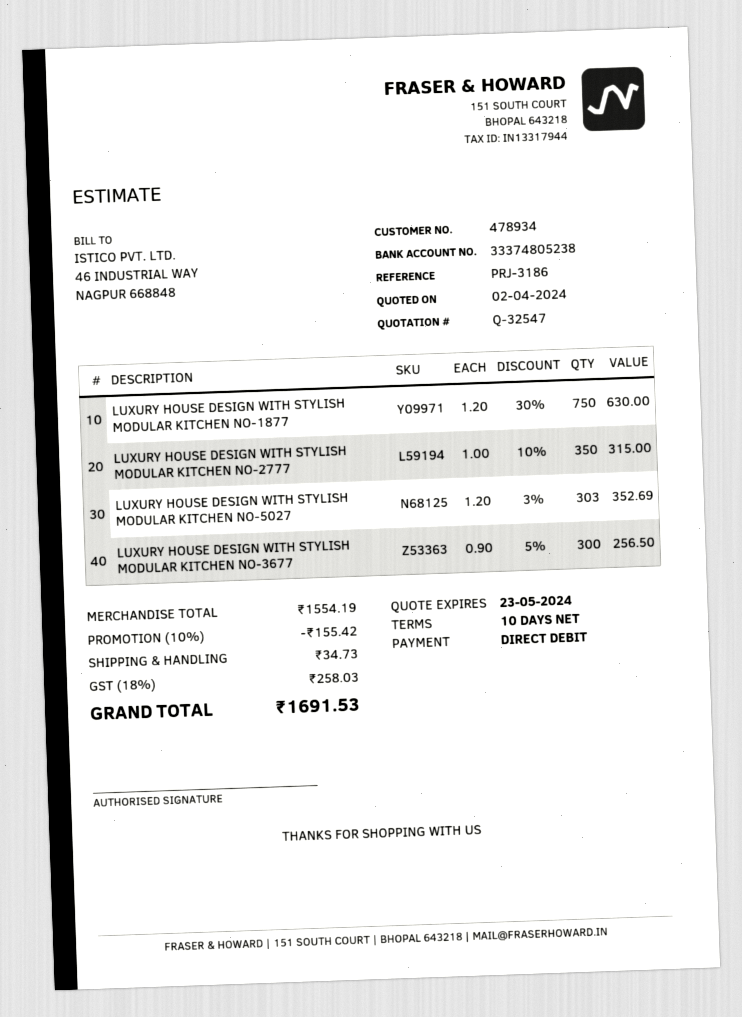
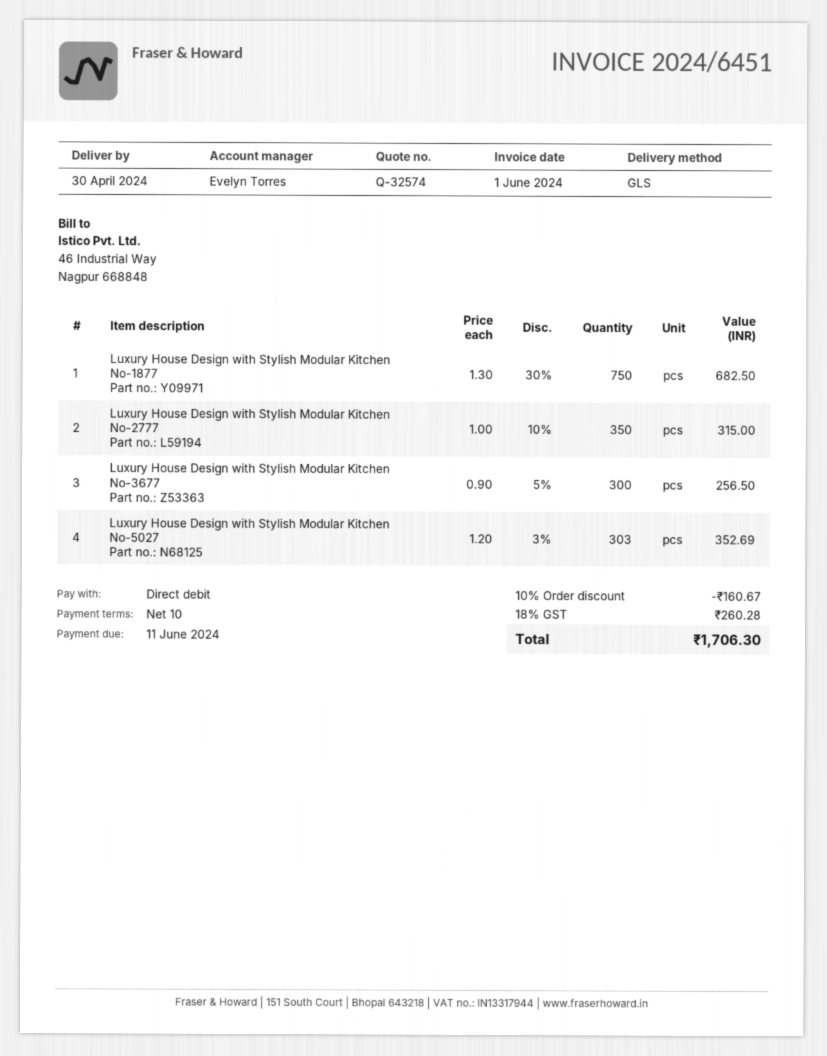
quote number: Q-32547 -> Q-32574
LUXURY HOUSE DESIGN WITH STYLISH MODULAR KITCHEN NO-1877: 750 x 1.20 - 30% = 630.00 -> 750 x 1.30 - 30% = 682.50
discount: 10% = 155.42 -> 10% = 160.67
shipping: 34.73 -> none
tax: 18% = 258.03 -> 18% = 260.28
total: 1691.53 -> 1706.30

